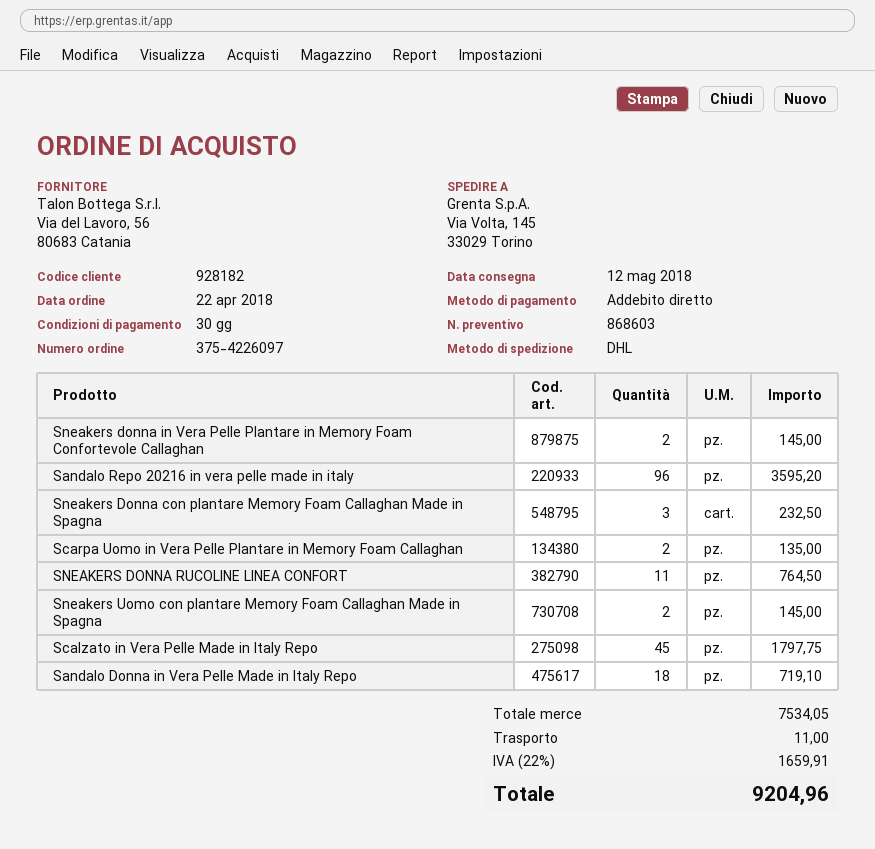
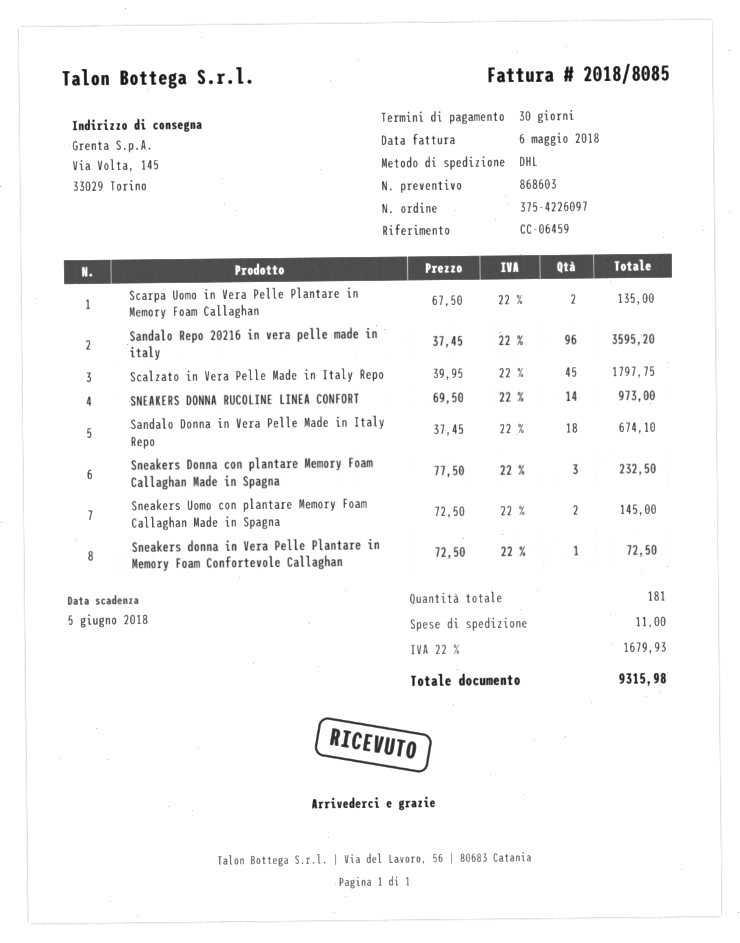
Sneakers donna in Vera Pelle Plantare in Memory Foam Confortevole Callaghan: 2 for 145.00 -> 1 for 72.50
SNEAKERS DONNA RUCOLINE LINEA CONFORT: 11 for 764.50 -> 14 for 973.00
Sandalo Donna in Vera Pelle Made in Italy Repo: 18 for 719.10 -> 18 for 674.10
tax: 22% = 1659.91 -> 22% = 1679.93
total: 9204.96 -> 9315.98

